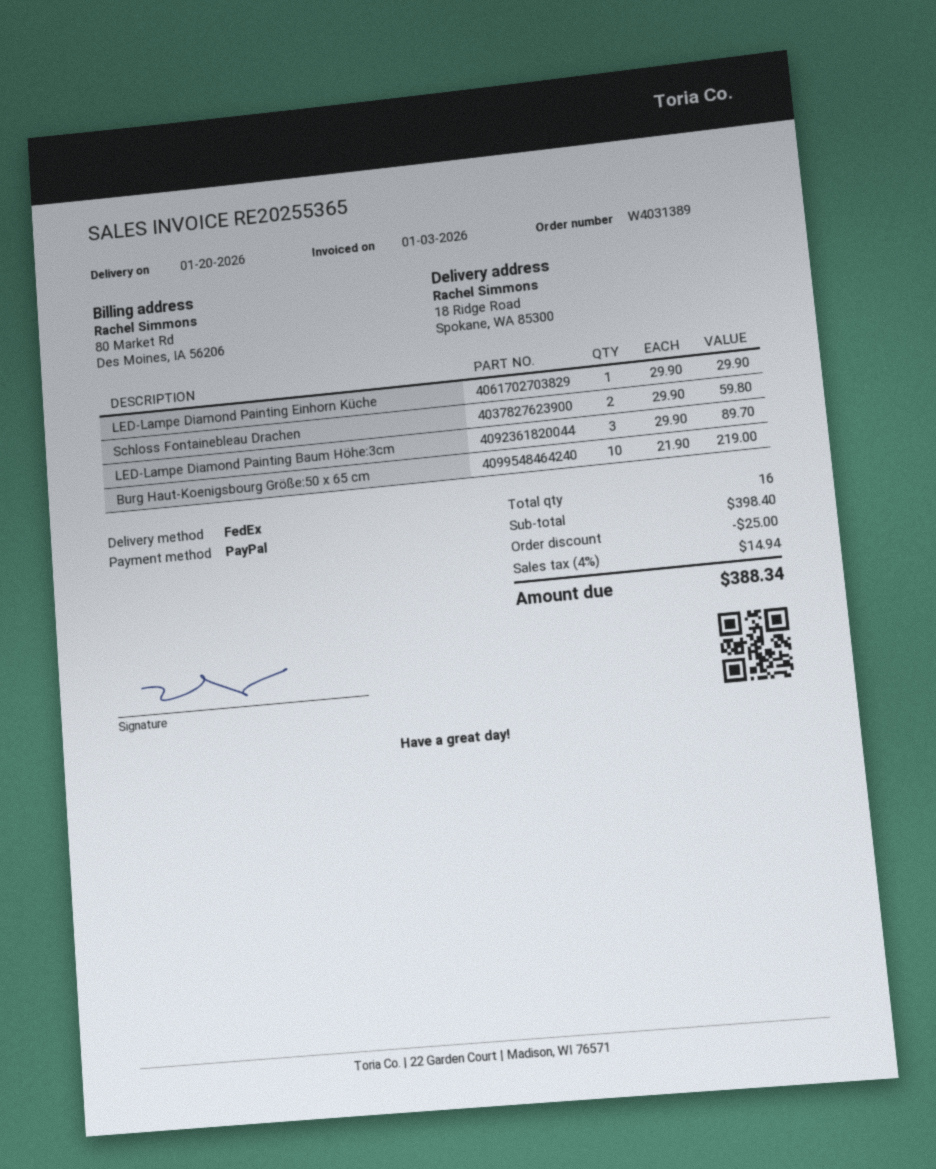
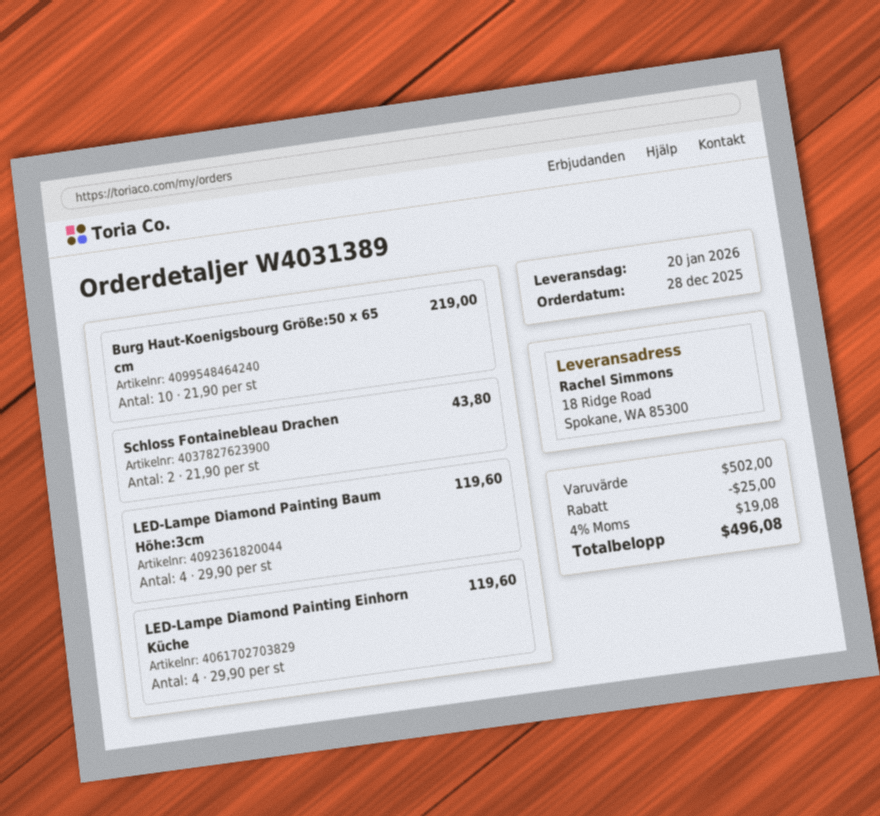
LED-Lampe Diamond Painting Einhorn Küche: 1 x 29.90 = 29.90 -> 4 x 29.90 = 119.60
Schloss Fontainebleau Drachen: 2 x 29.90 = 59.80 -> 2 x 21.90 = 43.80
LED-Lampe Diamond Painting Baum Höhe:3cm: 3 x 29.90 = 89.70 -> 4 x 29.90 = 119.60
subtotal: 398.40 -> 502.00
tax: 4% = 14.94 -> 4% = 19.08
total: 388.34 -> 496.08

